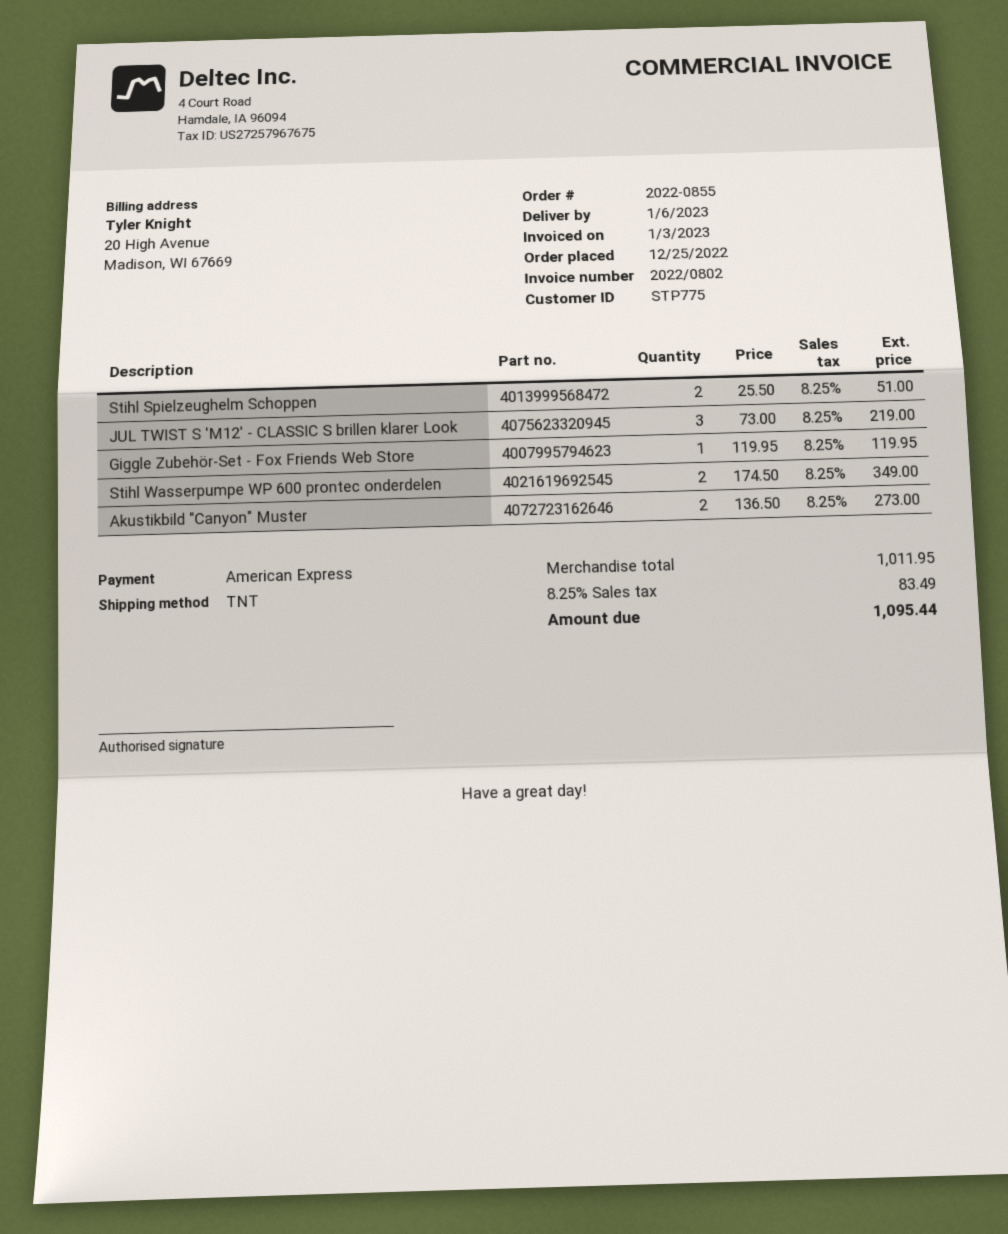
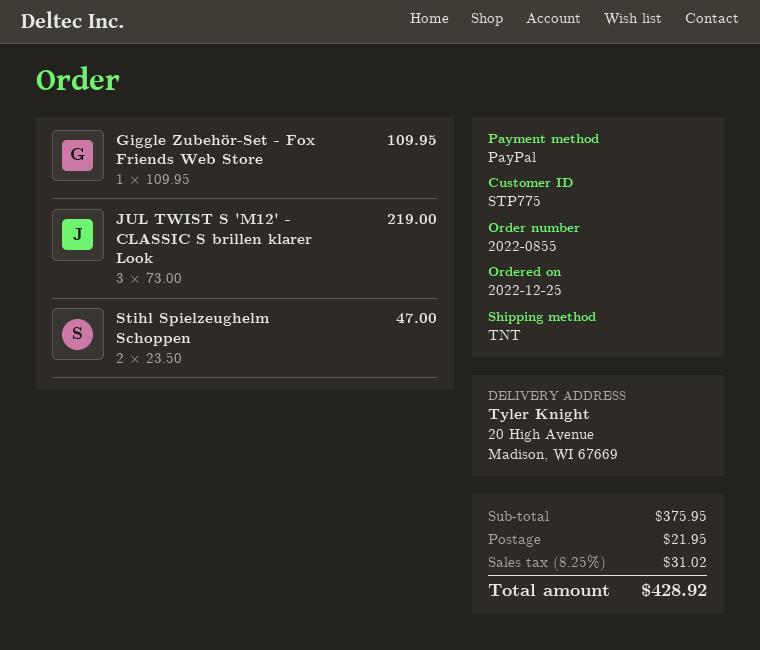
payment method: American Express -> PayPal
Stihl Spielzeughelm Schoppen: 2 x 25.50 = 51.00 -> 2 x 23.50 = 47.00
Giggle Zubehör-Set - Fox Friends Web Store: 1 x 119.95 = 119.95 -> 1 x 109.95 = 109.95
Stihl Wasserpumpe WP 600 prontec onderdelen: 2 x 174.50 = 349.00 -> none
Akustikbild "Canyon" Muster: 2 x 136.50 = 273.00 -> none
subtotal: 1011.95 -> 375.95
shipping: none -> 21.95
tax: 8.25% = 83.49 -> 8.25% = 31.02
total: 1095.44 -> 428.92

